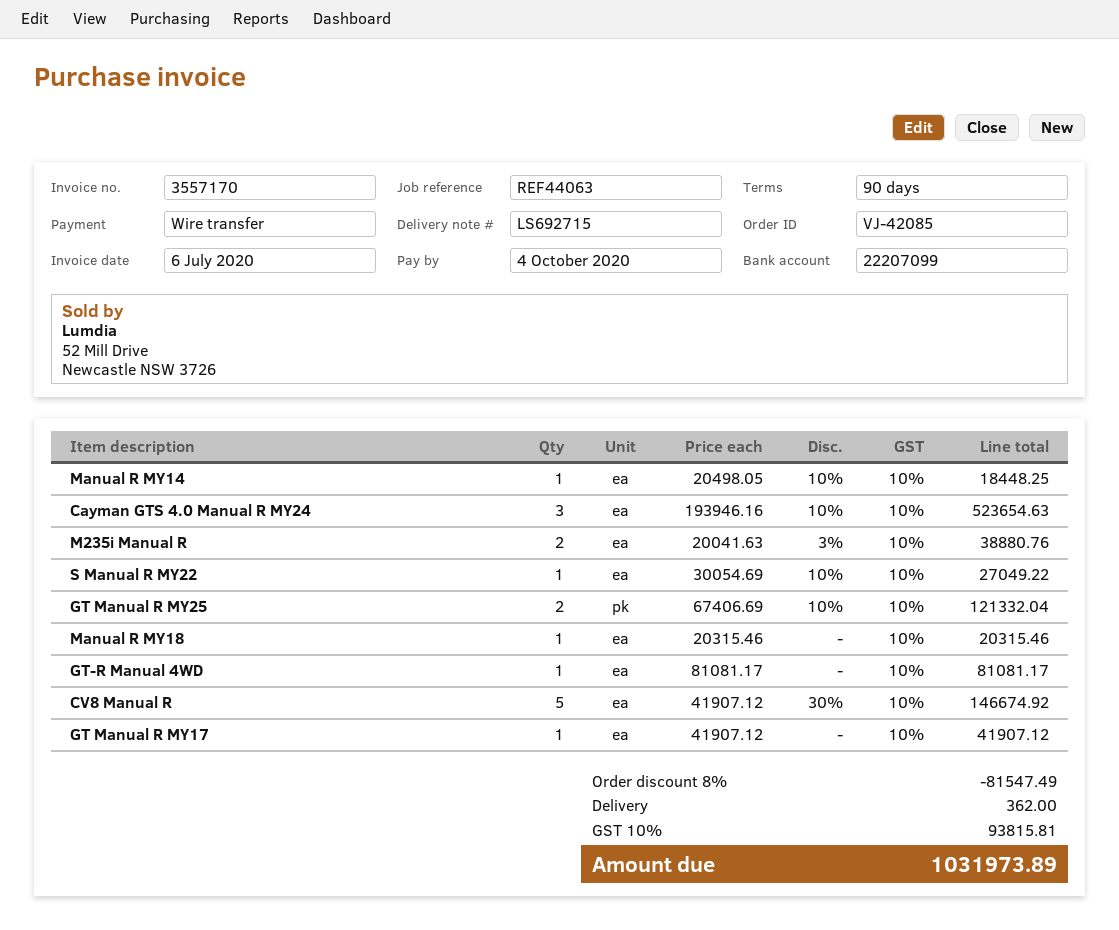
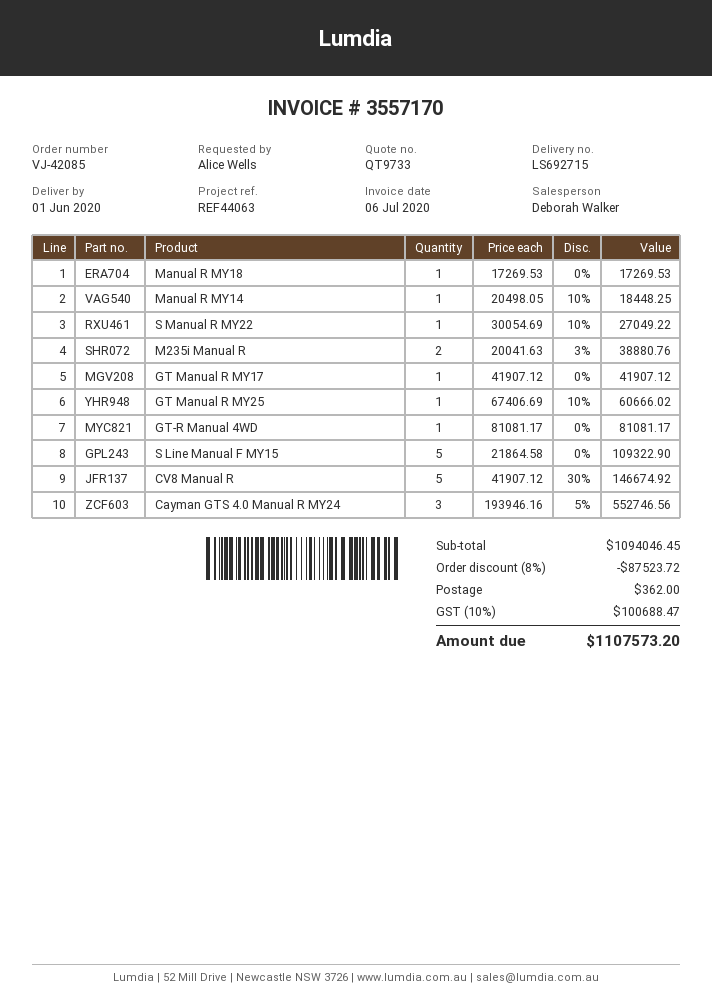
Cayman GTS 4.0 Manual R MY24: 3 x 193946.16 - 10% = 523654.63 -> 3 x 193946.16 - 5% = 552746.56
GT Manual R MY25: 2 x 67406.69 - 10% = 121332.04 -> 1 x 67406.69 - 10% = 60666.02
Manual R MY18: 1 x 20315.46 = 20315.46 -> 1 x 17269.53 = 17269.53
S Line Manual F MY15: none -> 5 x 21864.58 = 109322.90
discount: 8% = 81547.49 -> 8% = 87523.72
tax: 10% = 93815.81 -> 10% = 100688.47
total: 1031973.89 -> 1107573.20

